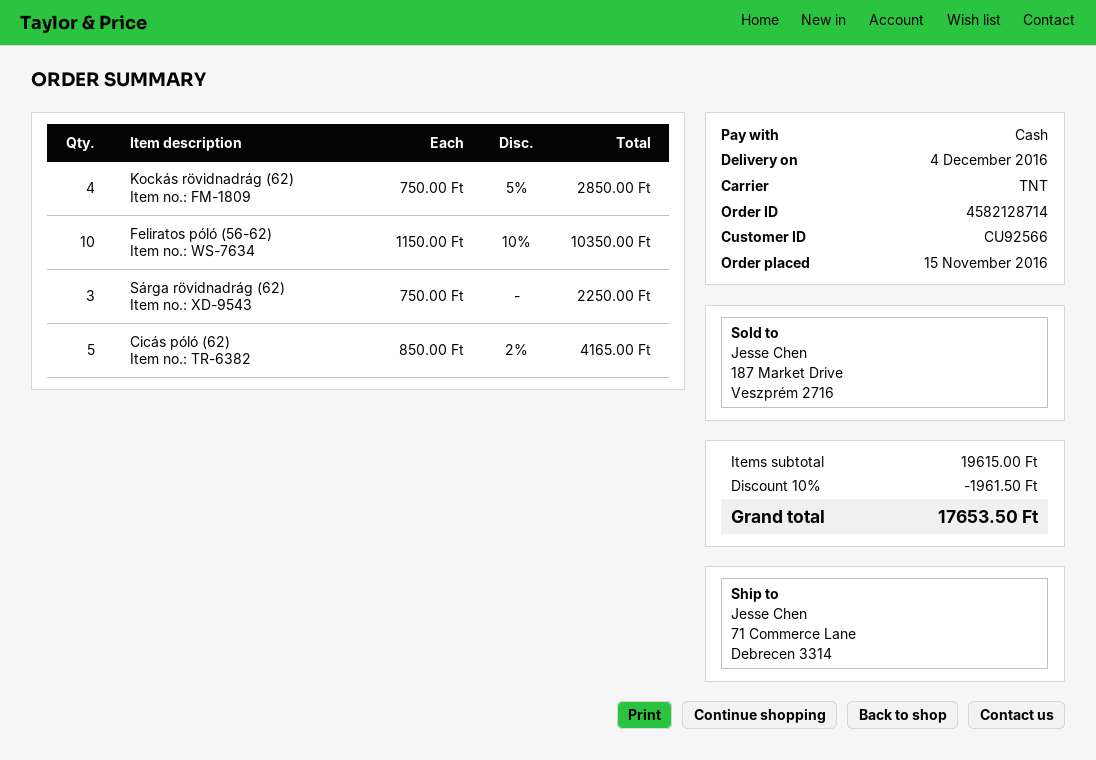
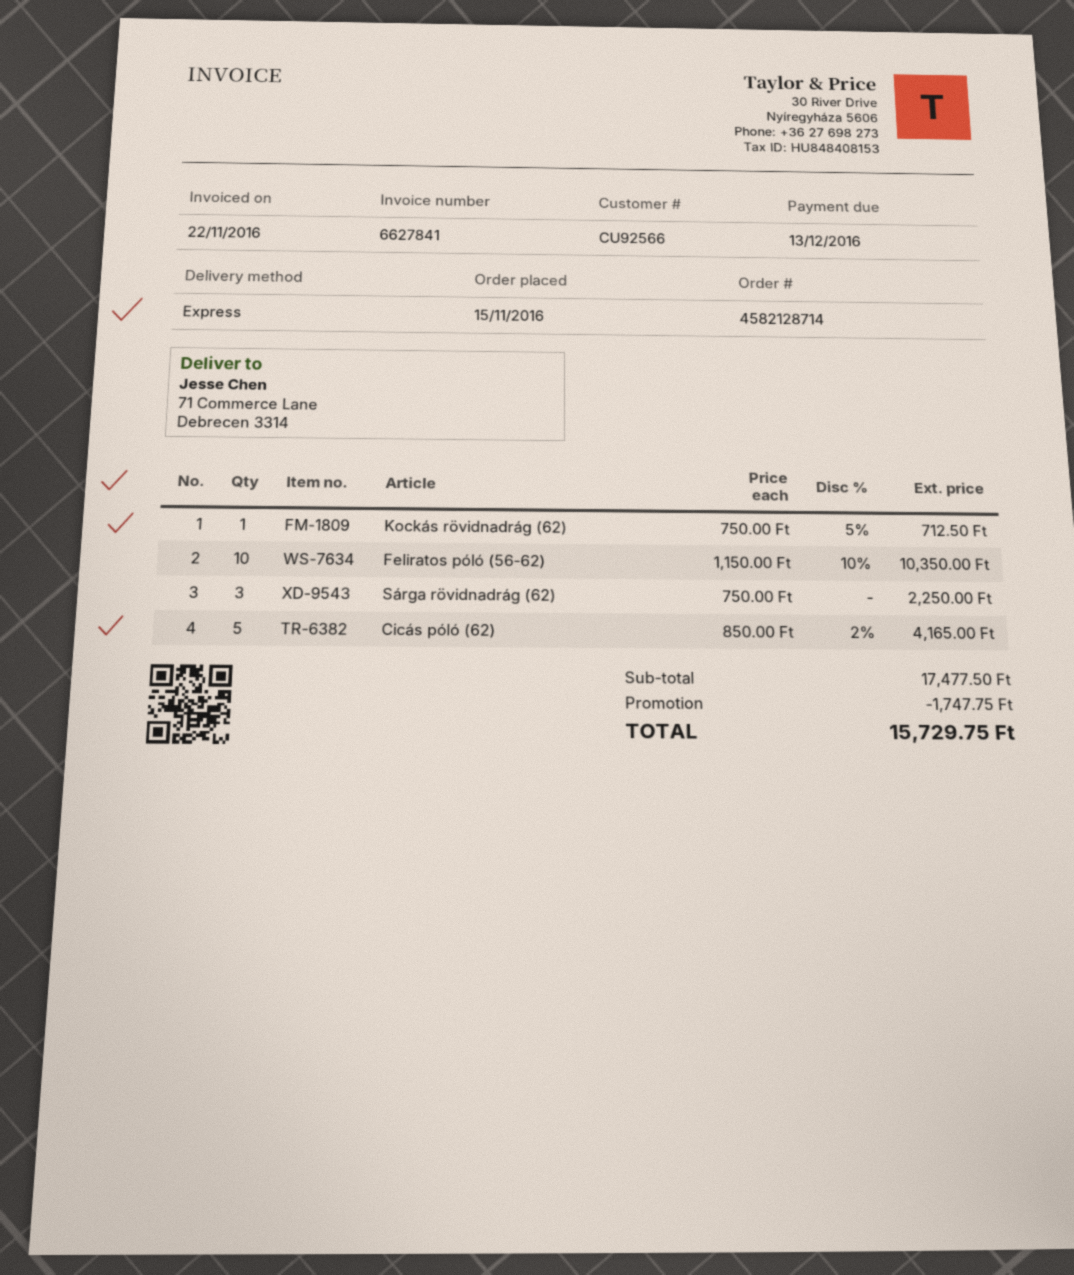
shipping method: TNT -> express
Kockás rövidnadrág (62): 4 x 750.00 - 5% = 2850.00 -> 1 x 750.00 - 5% = 712.50
subtotal: 19615.00 -> 17477.50
discount: 1961.50 -> 1747.75
total: 17653.50 -> 15729.75

